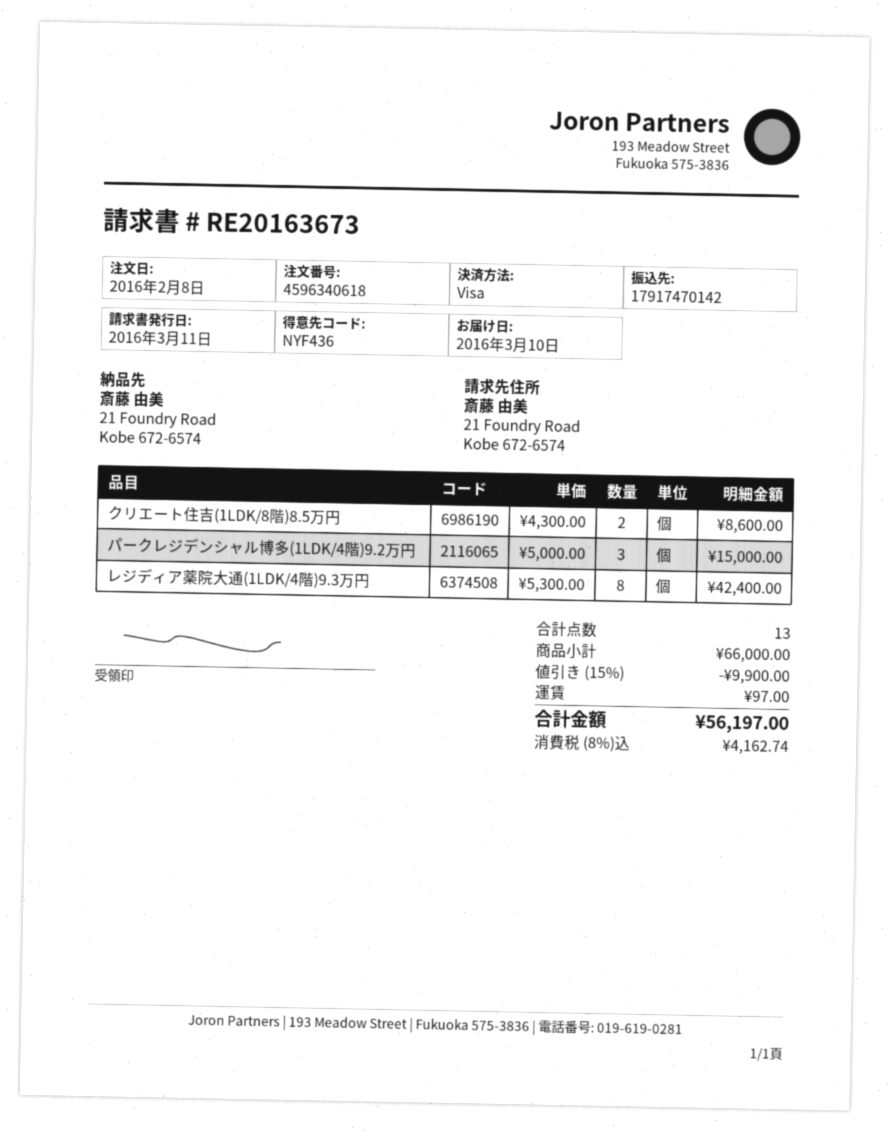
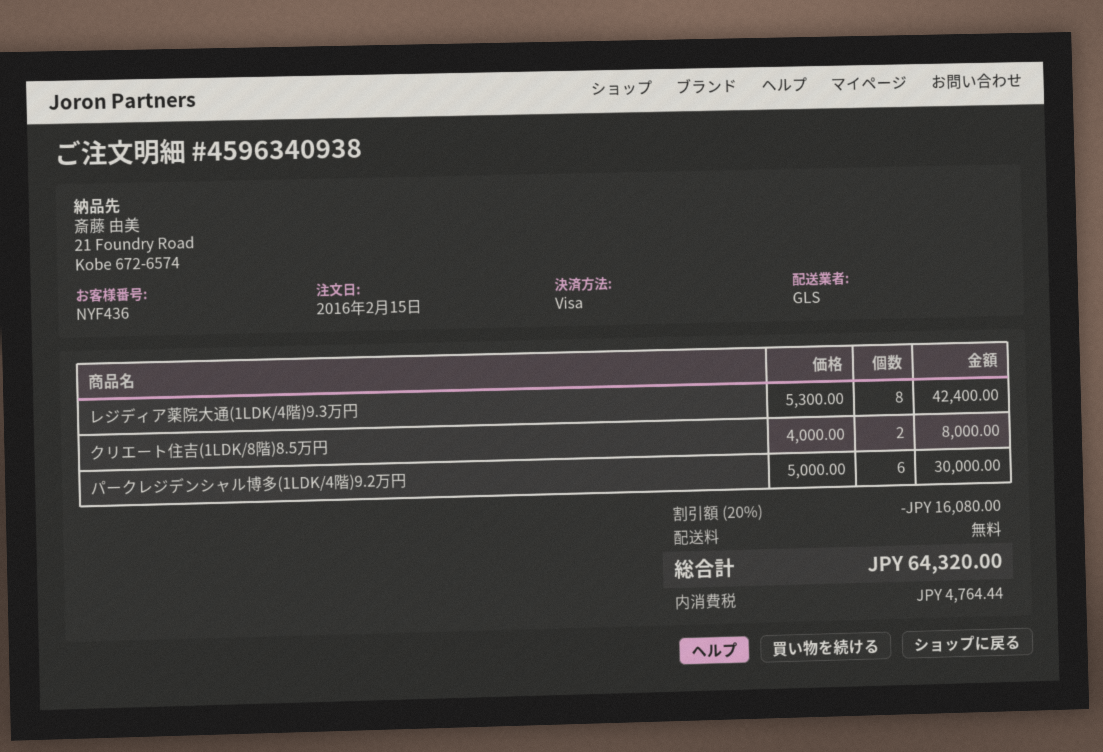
order number: 4596340618 -> 4596340938
order date: 2016-02-08 -> 2016-02-15
クリエート住吉(1LDK/8階)8.5万円: 2 x 4300.00 = 8600.00 -> 2 x 4000.00 = 8000.00
パークレジデンシャル博多(1LDK/4階)9.2万円: 3 x 5000.00 = 15000.00 -> 6 x 5000.00 = 30000.00
discount: 15% = 9900.00 -> 20% = 16080.00
shipping: 97.00 -> 0.00
tax: 4162.74 -> 4764.44
total: 56197.00 -> 64320.00

